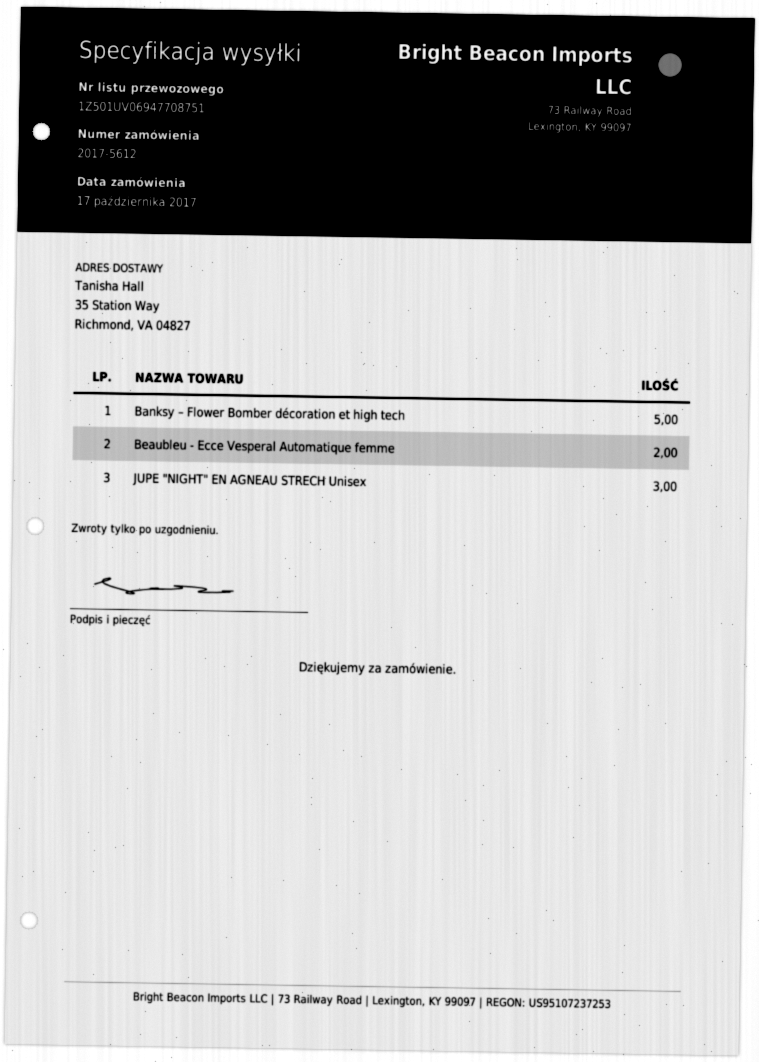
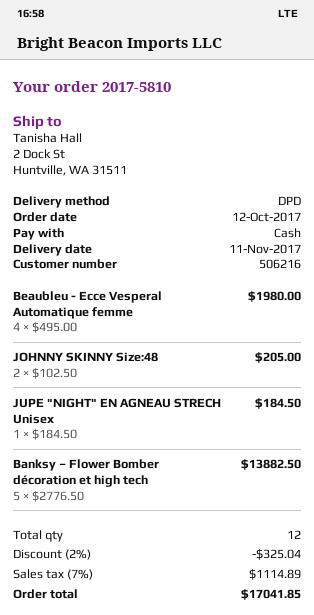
order number: 2017-5612 -> 2017-5810
order date: 2017-10-17 -> 2017-10-12
ship to: 35 Station Way, Richmond, VA 04827 -> 2 Dock St, Huntville, WA 31511
Beaubleu - Ecce Vesperal Automatique femme: 2 -> 4
JUPE "NIGHT" EN AGNEAU STRECH Unisex: 3 -> 1
JOHNNY SKINNY Size:48: none -> 2

